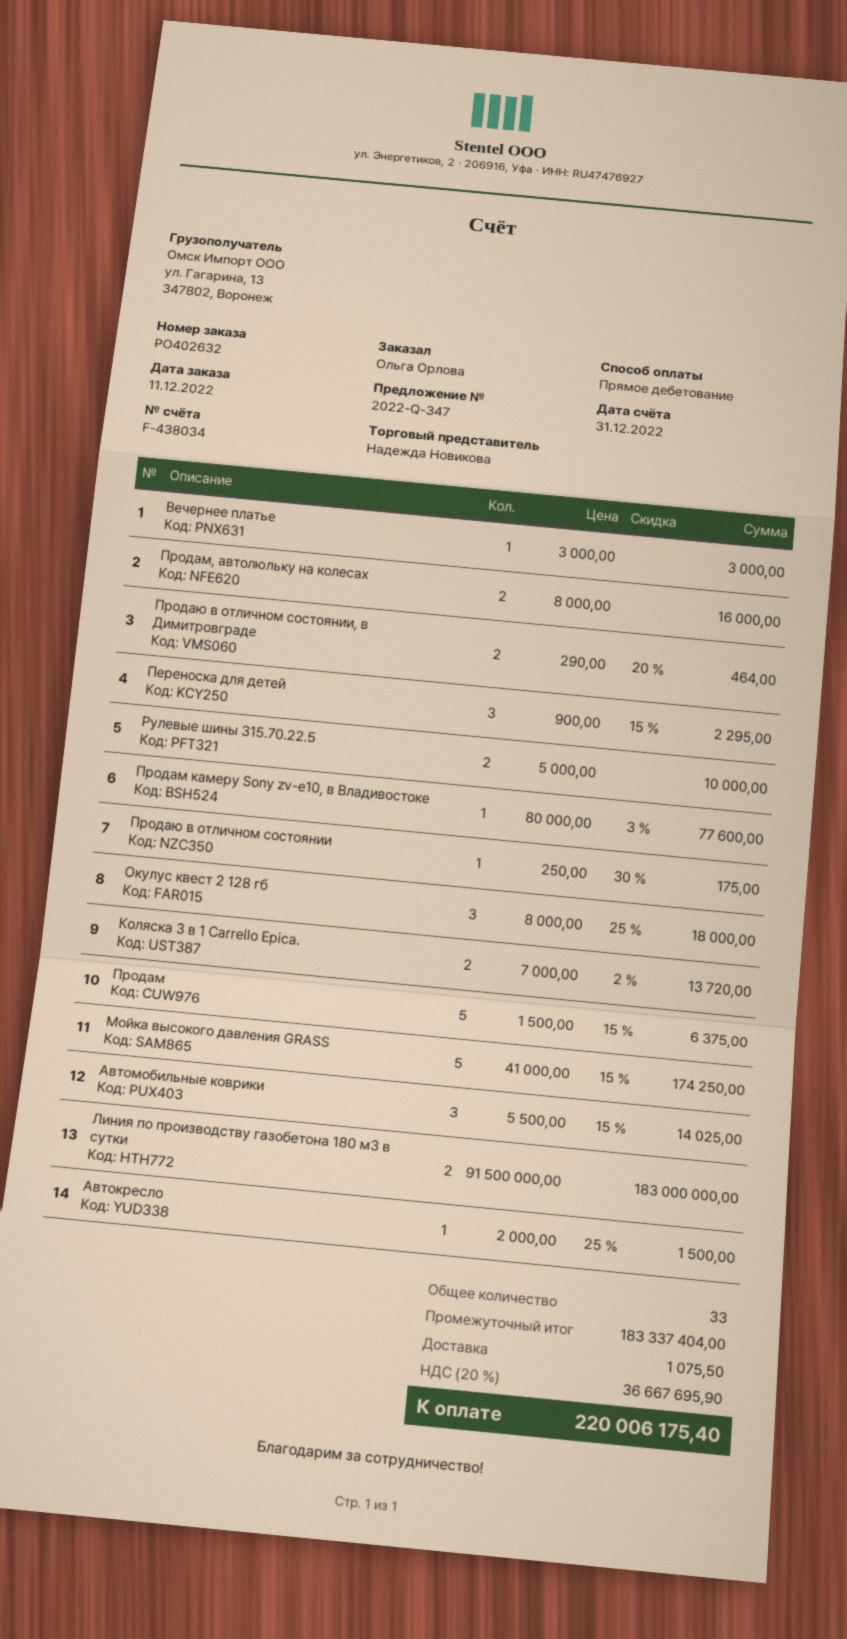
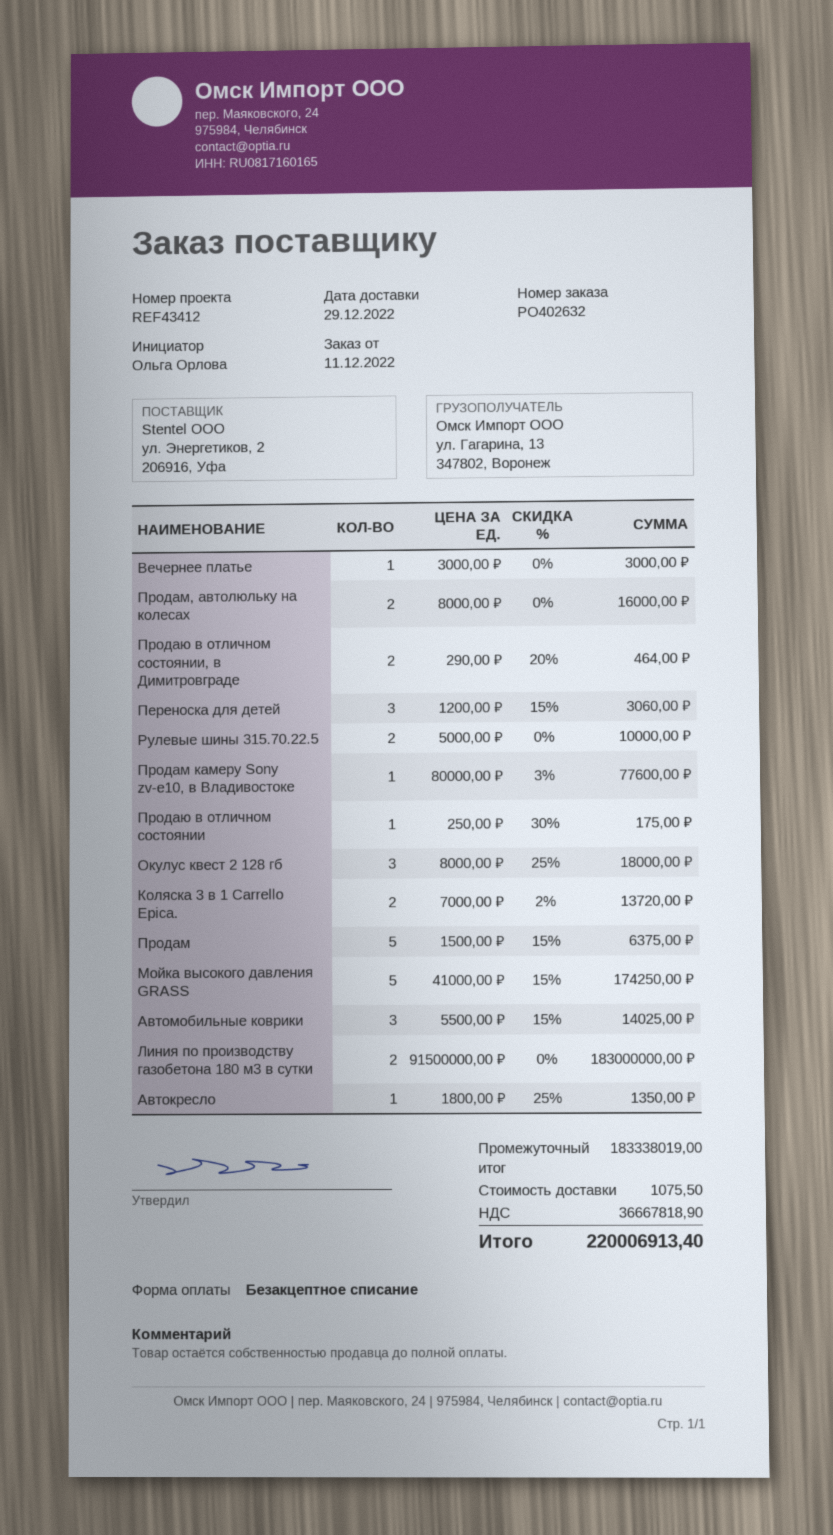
Переноска для детей: 3 x 900.00 - 15% = 2295.00 -> 3 x 1200.00 - 15% = 3060.00
Автокресло: 1 x 2000.00 - 25% = 1500.00 -> 1 x 1800.00 - 25% = 1350.00
subtotal: 183337404.00 -> 183338019.00
tax: 36667695.90 -> 36667818.90
total: 220006175.40 -> 220006913.40

